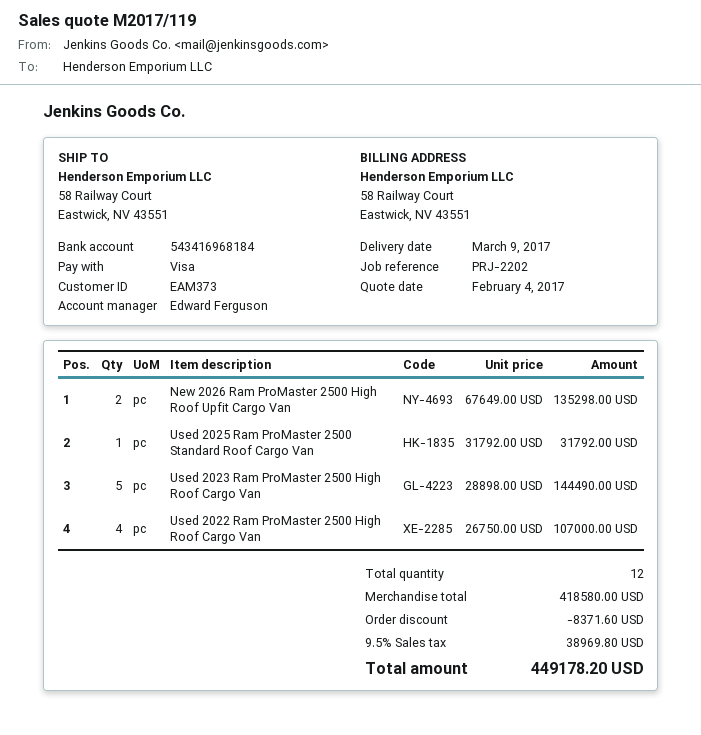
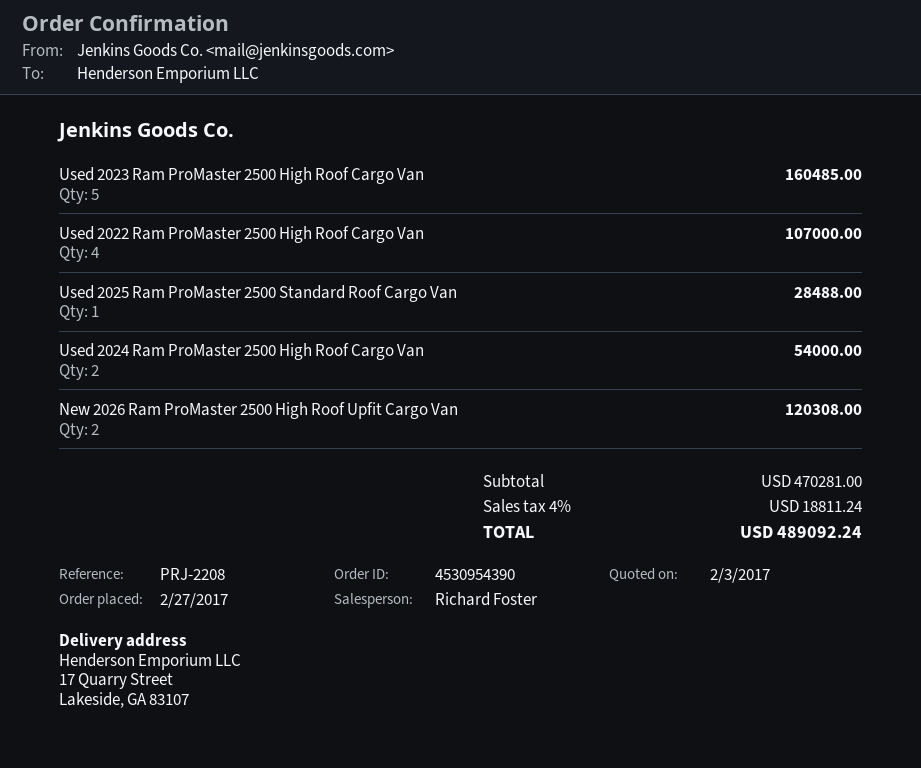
quote date: 2017-02-04 -> 2017-02-03
reference: PRJ-2202 -> PRJ-2208
sales rep: Edward Ferguson -> Richard Foster
ship to: 58 Railway Court, Eastwick, NV 43551 -> 17 Quarry Street, Lakeside, GA 83107
New 2026 Ram ProMaster 2500 High Roof Upfit Cargo Van: 2 for 135298.00 -> 2 for 120308.00
Used 2025 Ram ProMaster 2500 Standard Roof Cargo Van: 1 for 31792.00 -> 1 for 28488.00
Used 2023 Ram ProMaster 2500 High Roof Cargo Van: 5 for 144490.00 -> 5 for 160485.00
Used 2024 Ram ProMaster 2500 High Roof Cargo Van: none -> 2 for 54000.00
subtotal: 418580.00 -> 470281.00
discount: 8371.60 -> none
tax: 9.5% = 38969.80 -> 4% = 18811.24
total: 449178.20 -> 489092.24

